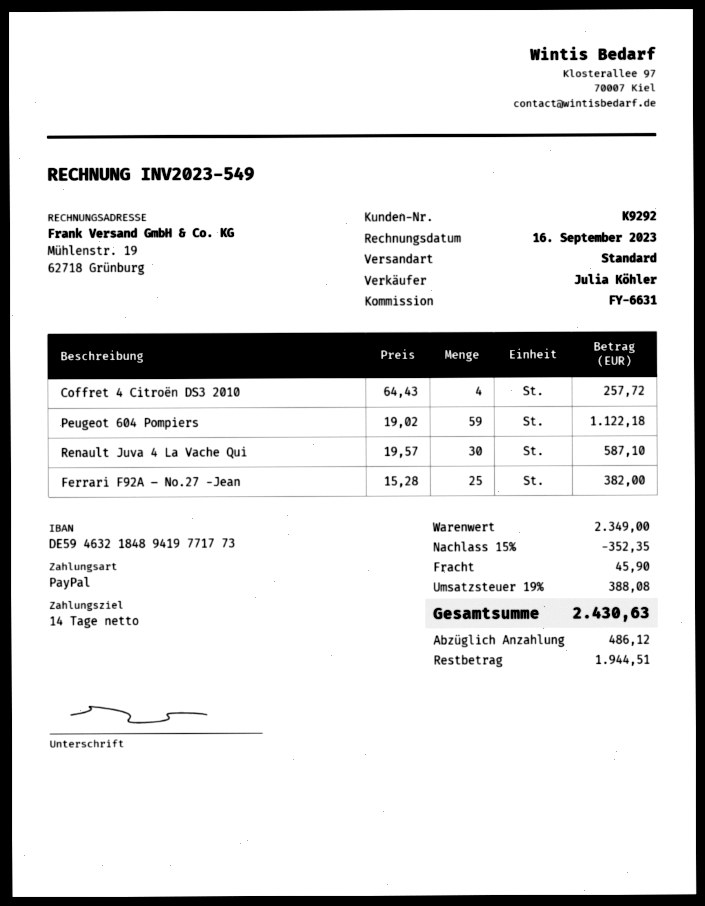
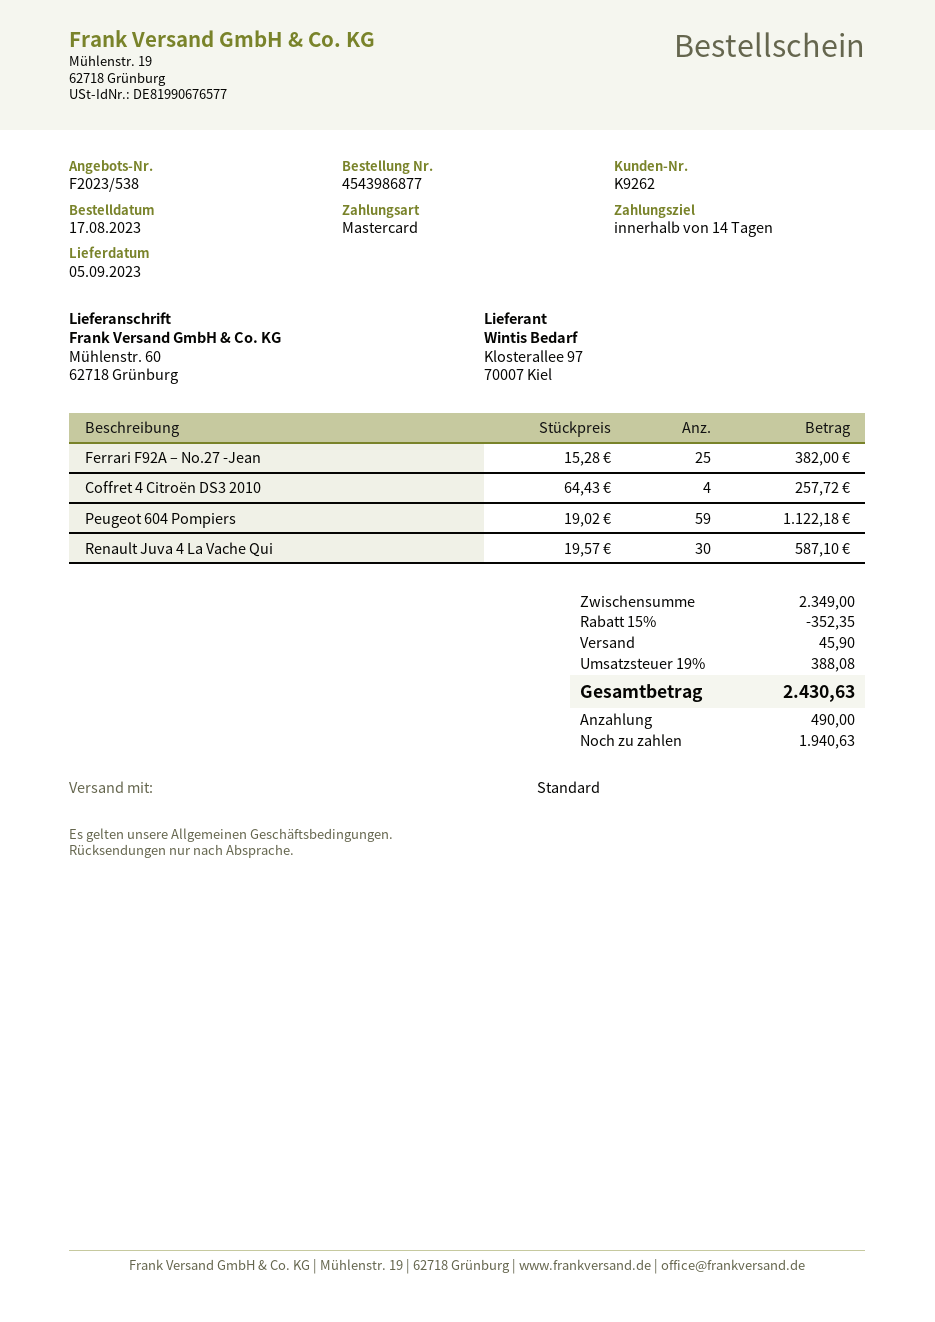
customer number: K9292 -> K9262
payment method: PayPal -> Mastercard
deposit: 486.12 -> 490.00
balance: 1944.51 -> 1940.63

